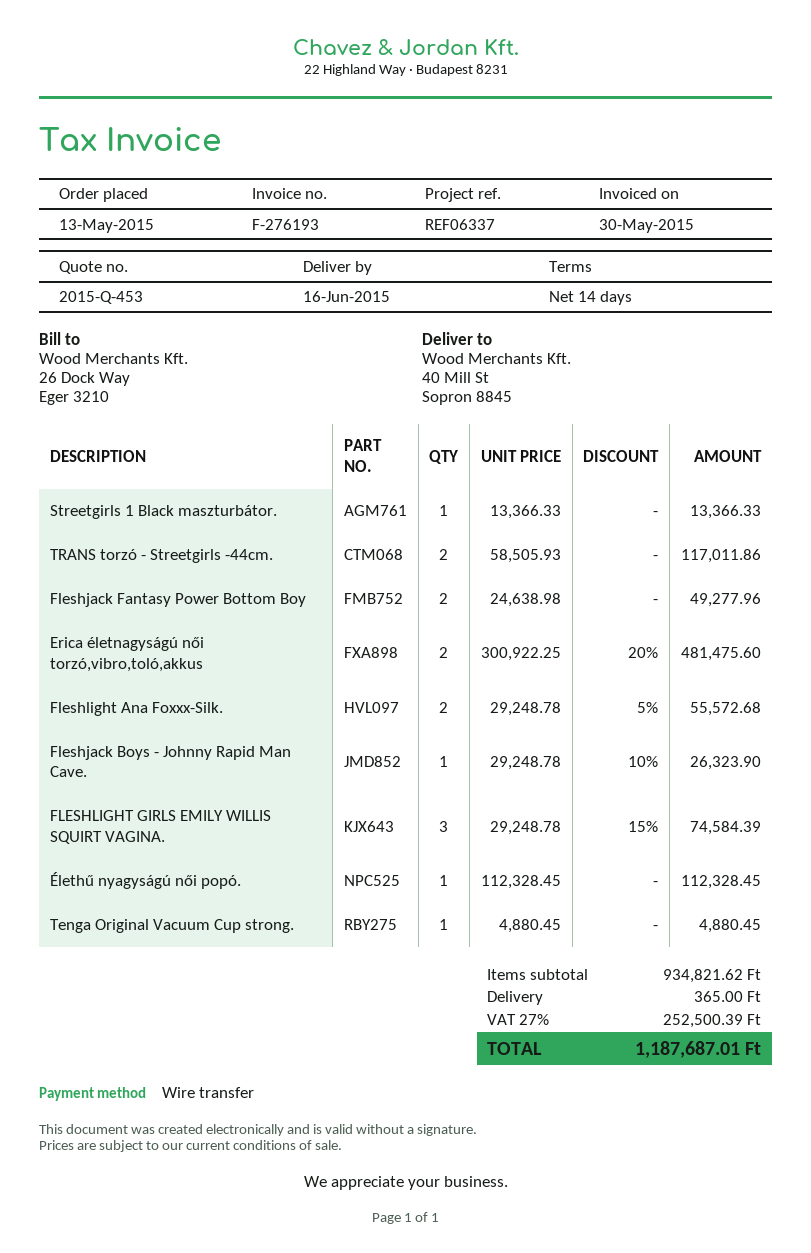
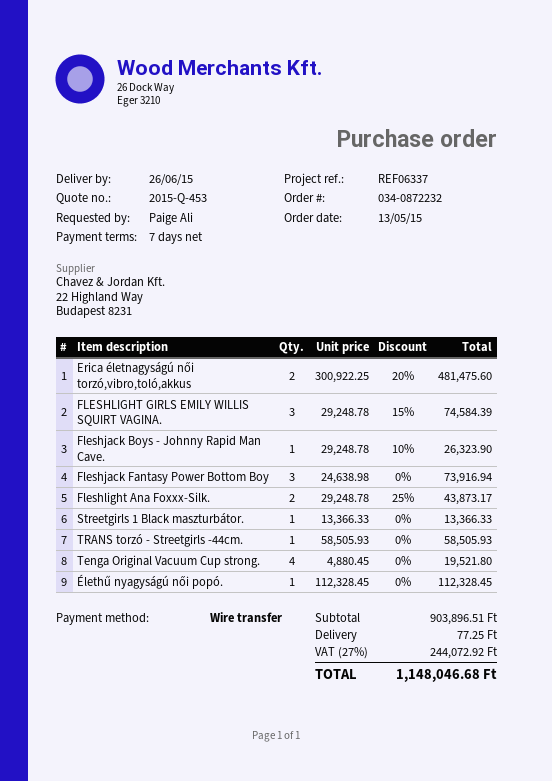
delivery date: 2015-06-16 -> 2015-06-26
payment terms: 14 days -> 7 days
TRANS torzó - Streetgirls -44cm.: 2 x 58505.93 = 117011.86 -> 1 x 58505.93 = 58505.93
Fleshjack Fantasy Power Bottom Boy: 2 x 24638.98 = 49277.96 -> 3 x 24638.98 = 73916.94
Fleshlight Ana Foxxx-Silk.: 2 x 29248.78 - 5% = 55572.68 -> 2 x 29248.78 - 25% = 43873.17
Tenga Original Vacuum Cup strong.: 1 x 4880.45 = 4880.45 -> 4 x 4880.45 = 19521.80
subtotal: 934821.62 -> 903896.51
shipping: 365.00 -> 77.25
tax: 27% = 252500.39 -> 27% = 244072.92
total: 1187687.01 -> 1148046.68

